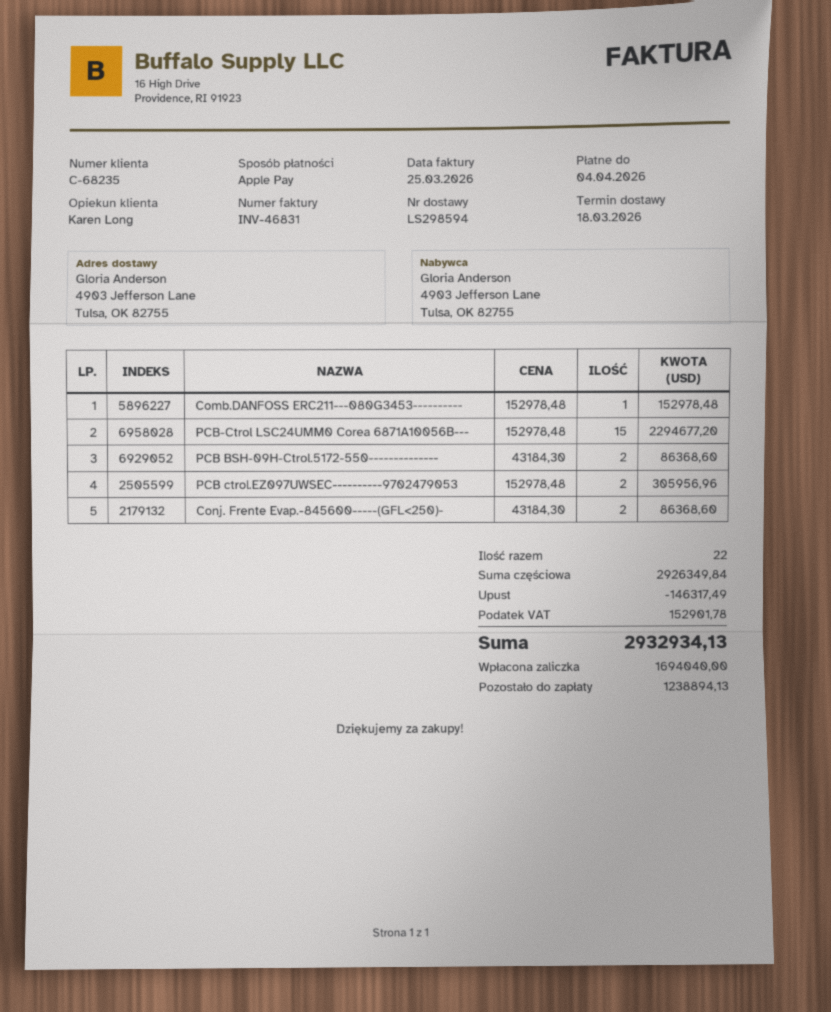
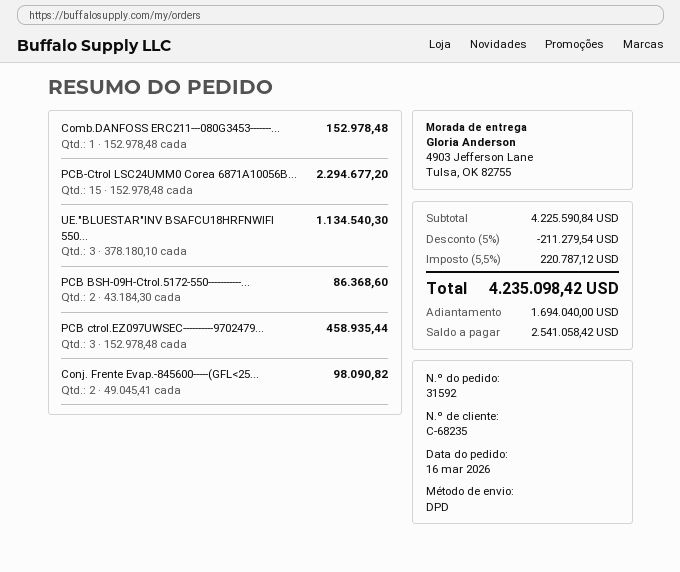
PCB ctrol.EZ097UWSEC----------9702479053: 2 x 152978.48 = 305956.96 -> 3 x 152978.48 = 458935.44
Conj. Frente Evap.-845600-----(GFL<250)-: 2 x 43184.30 = 86368.60 -> 2 x 49045.41 = 98090.82
UE."BLUESTAR"INV BSAFCU18HRFNWIFI 550...: none -> 3 x 378180.10 = 1134540.30
subtotal: 2926349.84 -> 4225590.84
discount: 146317.49 -> 211279.54
tax: 152901.78 -> 220787.12
total: 2932934.13 -> 4235098.42
balance: 1238894.13 -> 2541058.42

